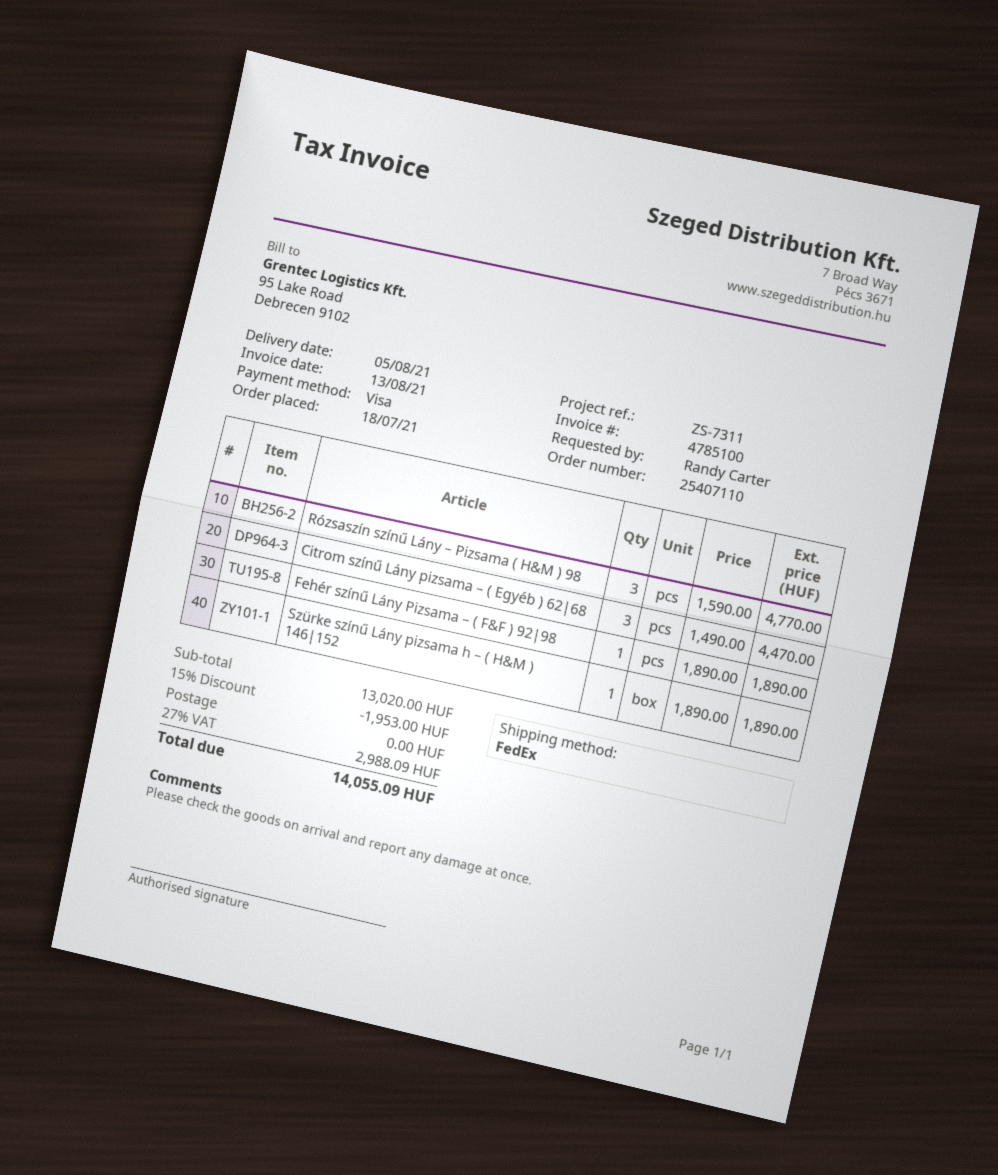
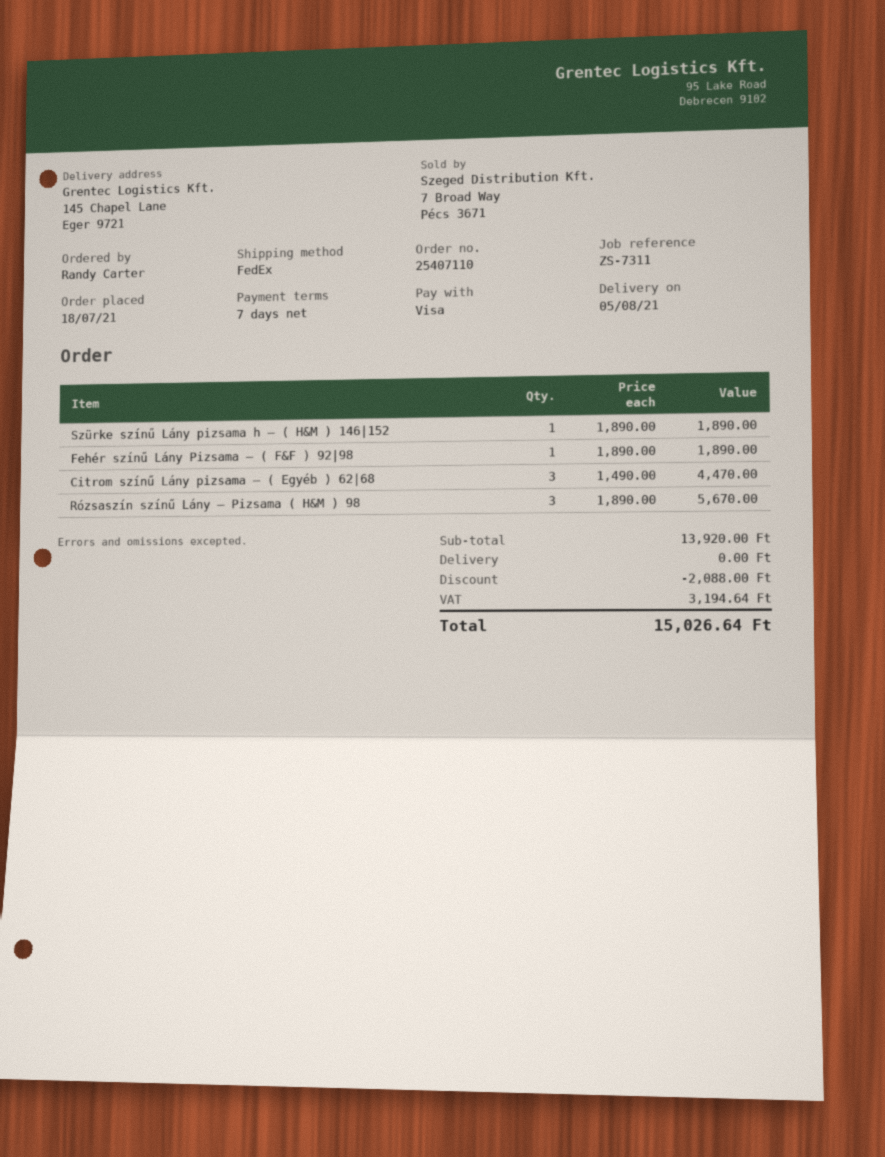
Rózsaszín színű Lány – Pizsama ( H&M ) 98: 3 x 1590.00 = 4770.00 -> 3 x 1890.00 = 5670.00
subtotal: 13020.00 -> 13920.00
discount: 1953.00 -> 2088.00
tax: 2988.09 -> 3194.64
total: 14055.09 -> 15026.64

